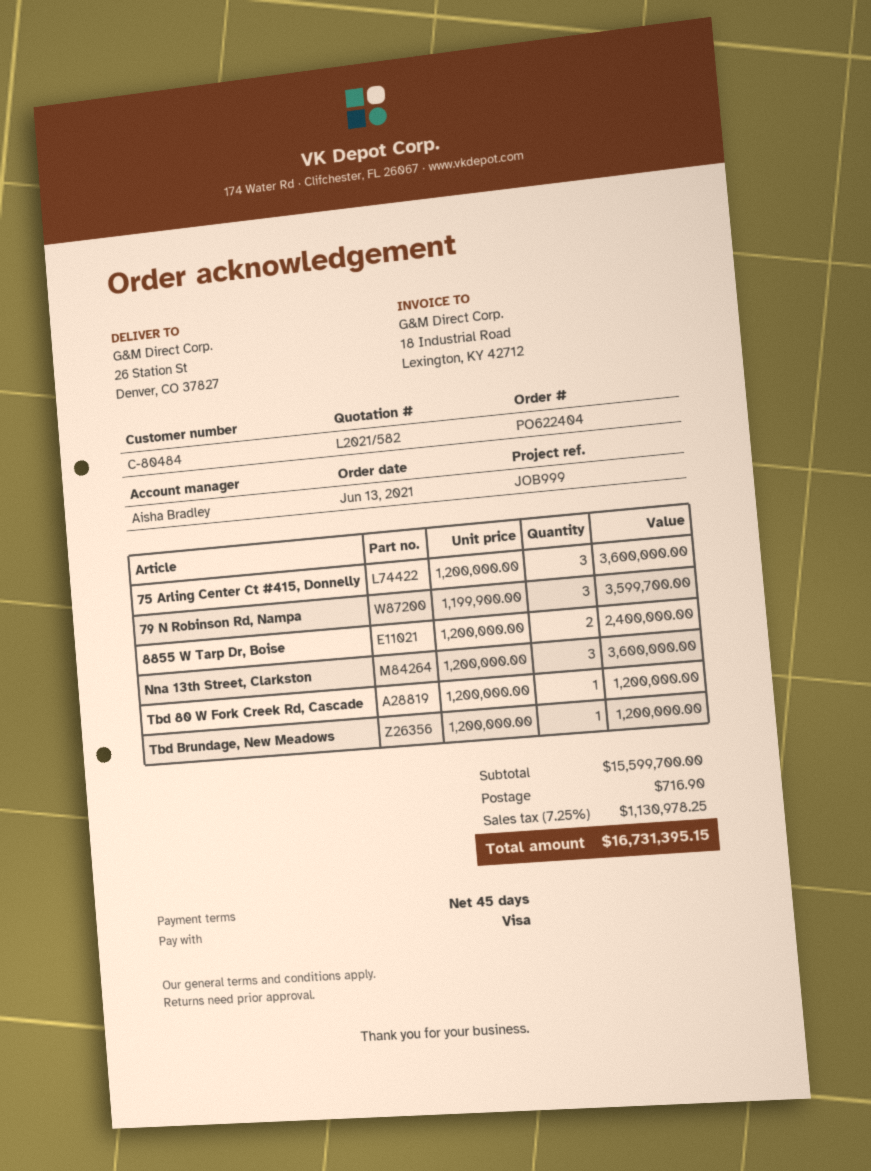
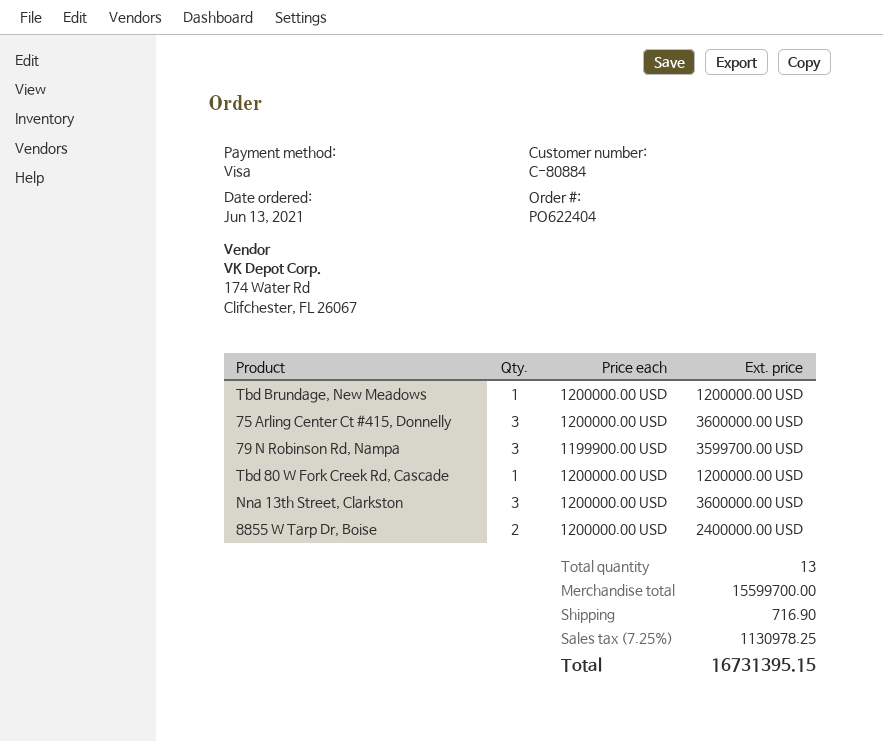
customer number: C-80484 -> C-80884

